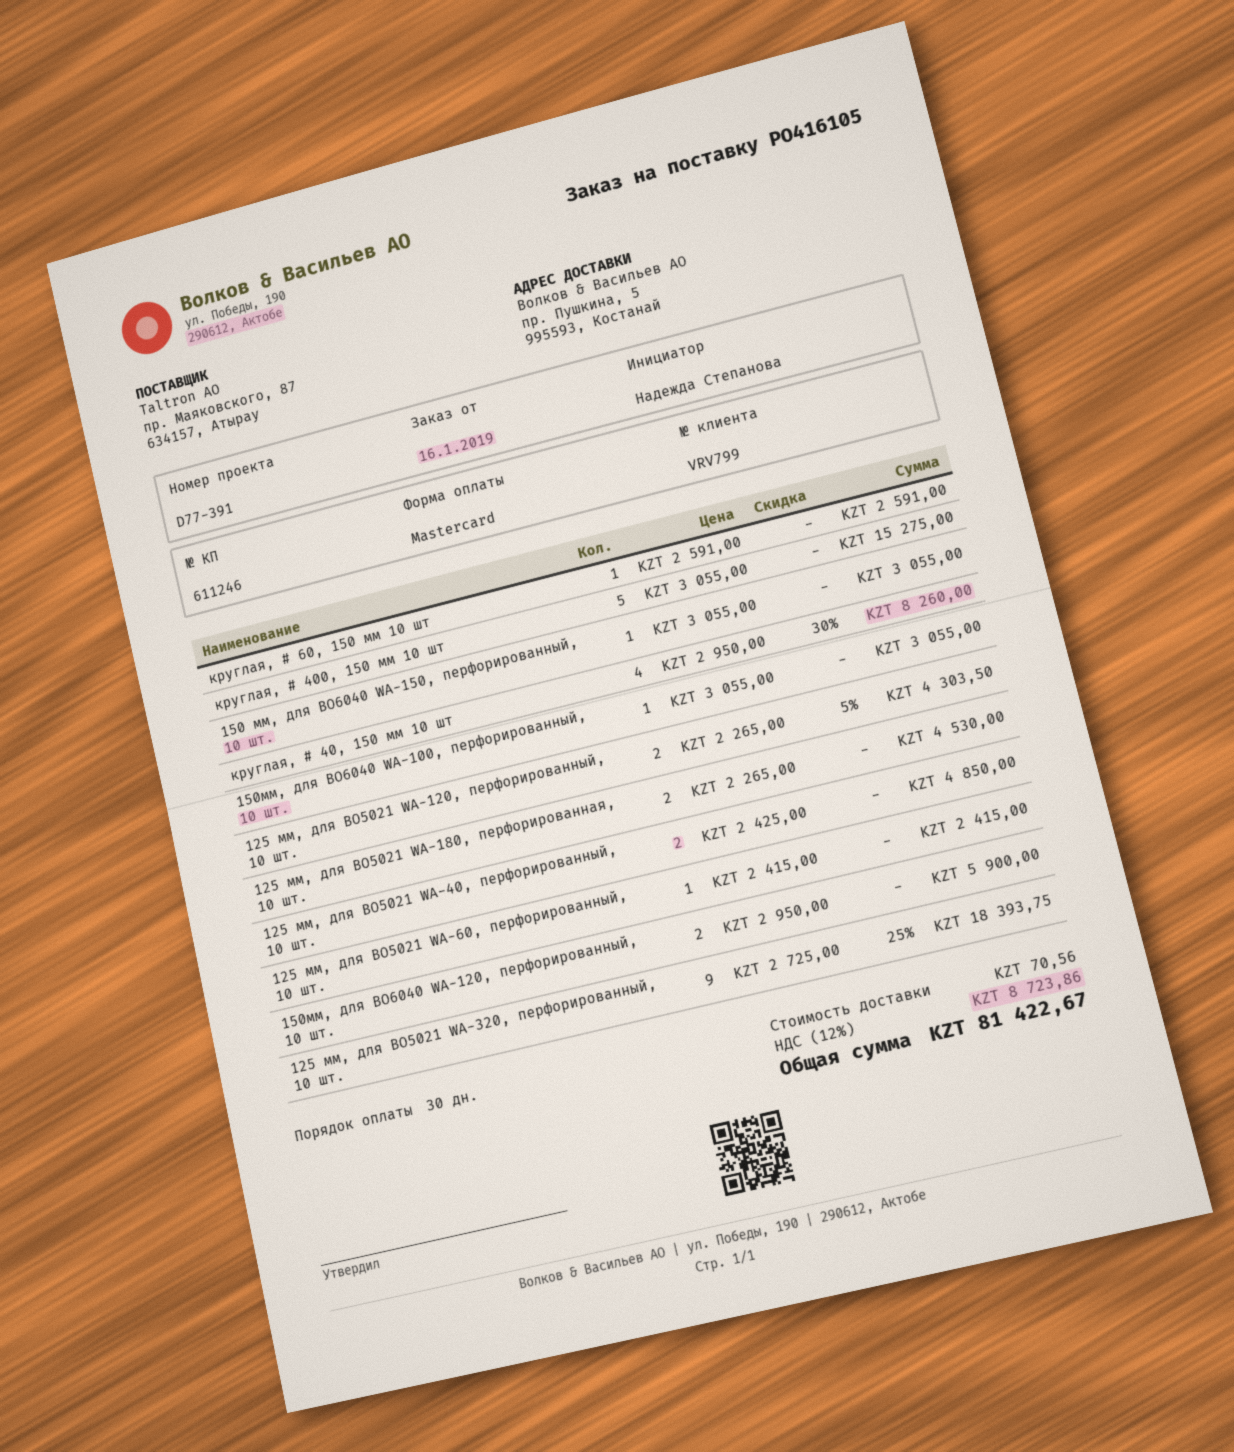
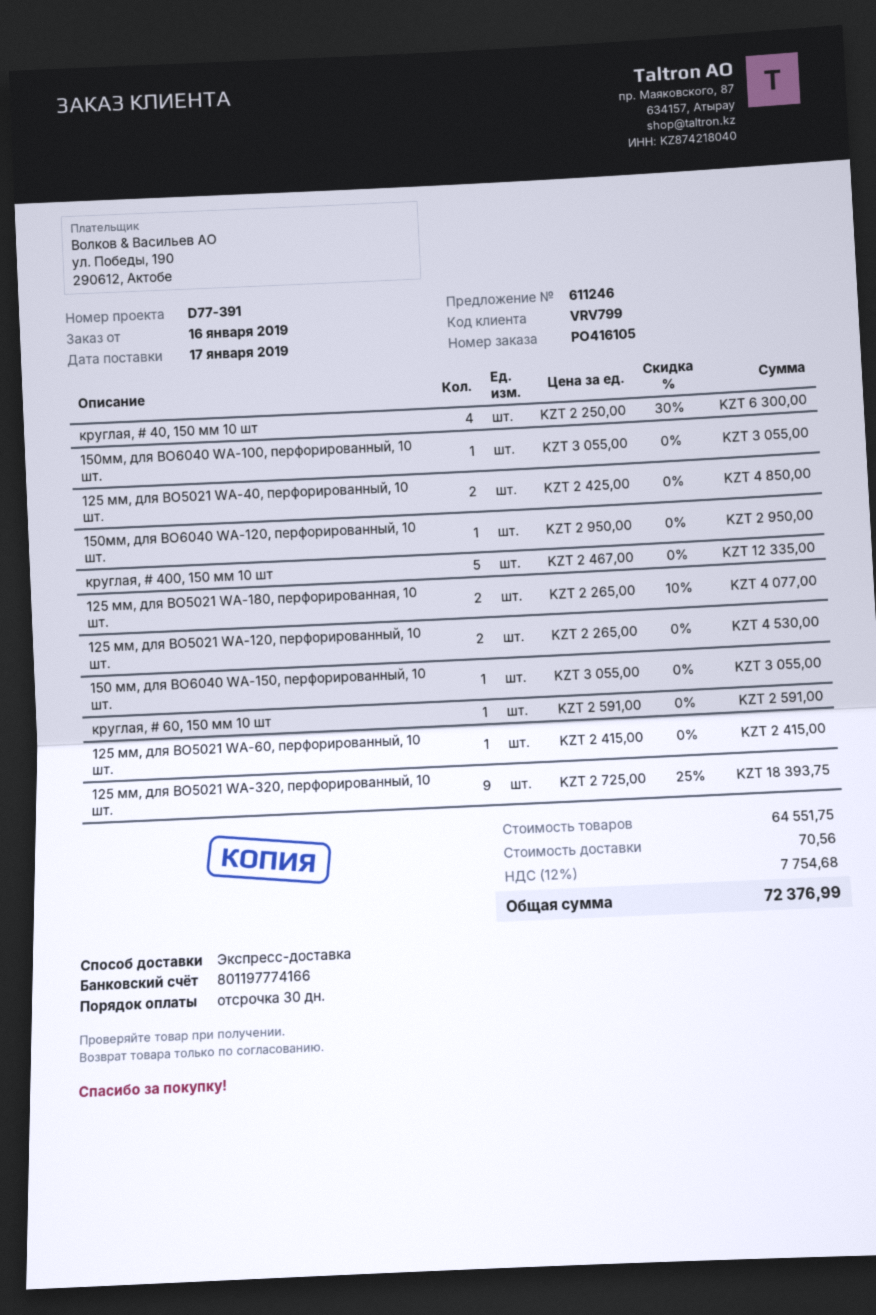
круглая, # 400, 150 мм 10 шт: 5 x 3055.00 = 15275.00 -> 5 x 2467.00 = 12335.00
круглая, # 40, 150 мм 10 шт: 4 x 2950.00 - 30% = 8260.00 -> 4 x 2250.00 - 30% = 6300.00
125 мм, для ВО5021 WA-120, перфорированный, 10 шт.: 2 x 2265.00 - 5% = 4303.50 -> 2 x 2265.00 = 4530.00
125 мм, для ВО5021 WA-180, перфорированная, 10 шт.: 2 x 2265.00 = 4530.00 -> 2 x 2265.00 - 10% = 4077.00
150мм, для ВО6040 WA-120, перфорированный, 10 шт.: 2 x 2950.00 = 5900.00 -> 1 x 2950.00 = 2950.00
tax: 12% = 8723.86 -> 12% = 7754.68
total: 81422.67 -> 72376.99

